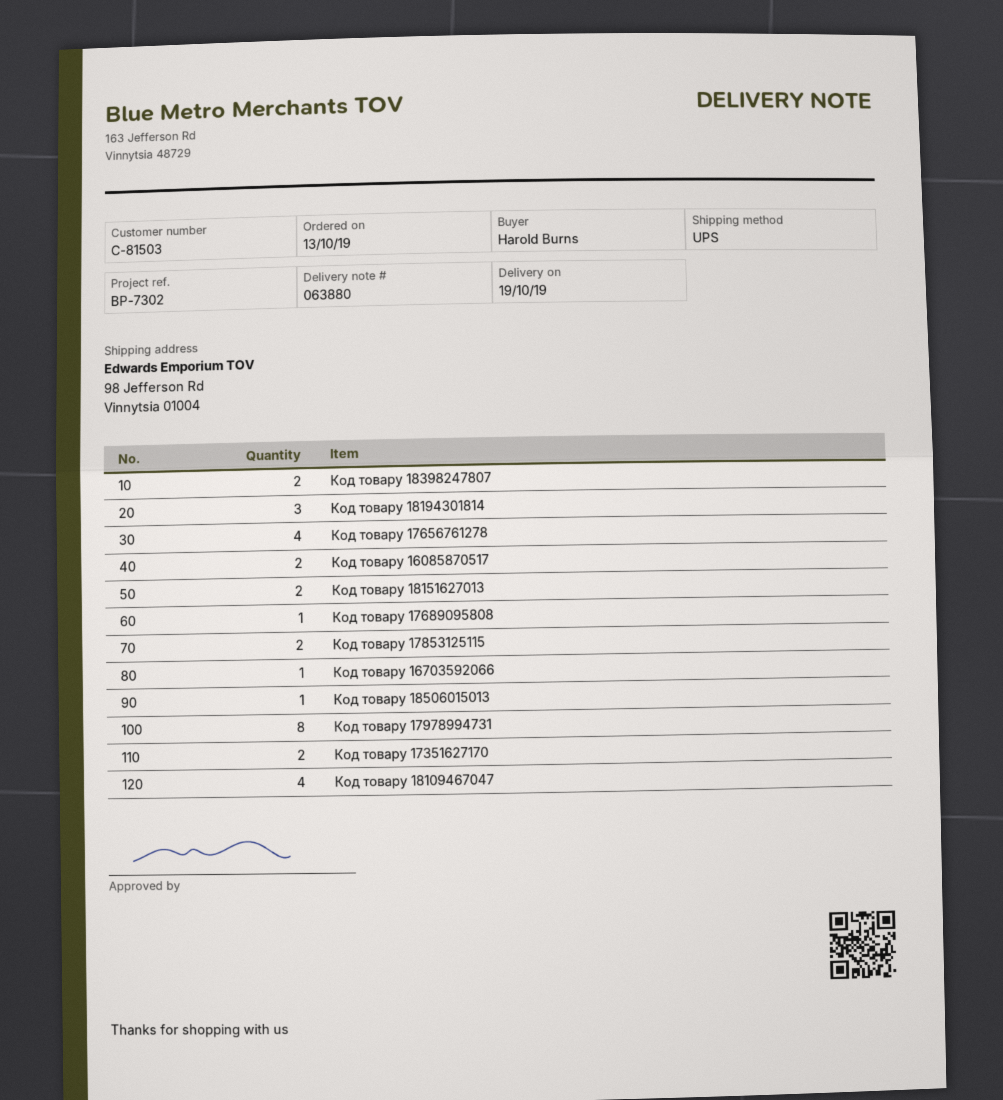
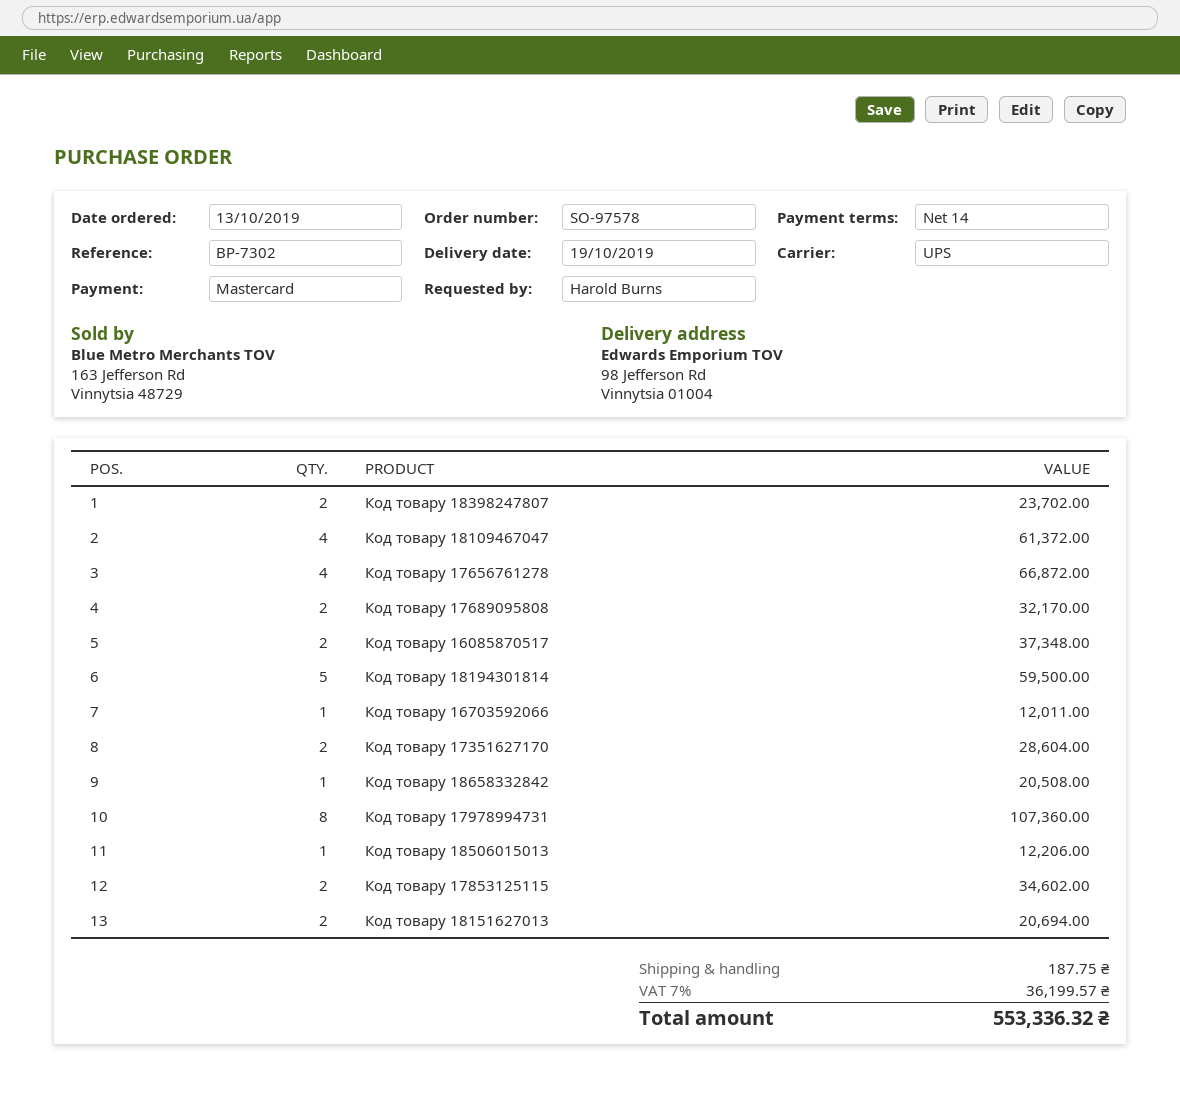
Код товару 18194301814: 3 -> 5
Код товару 17689095808: 1 -> 2
Код товару 18658332842: none -> 1

